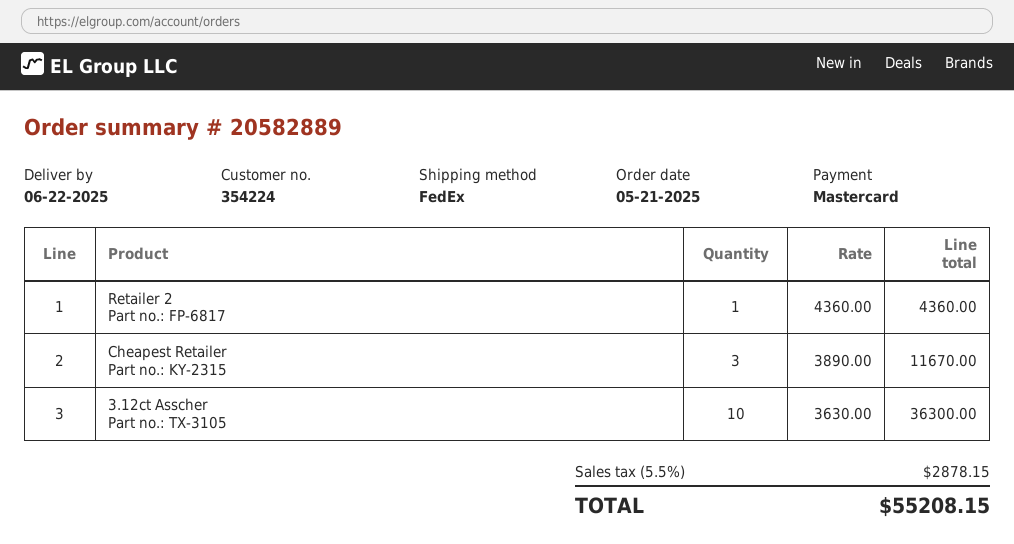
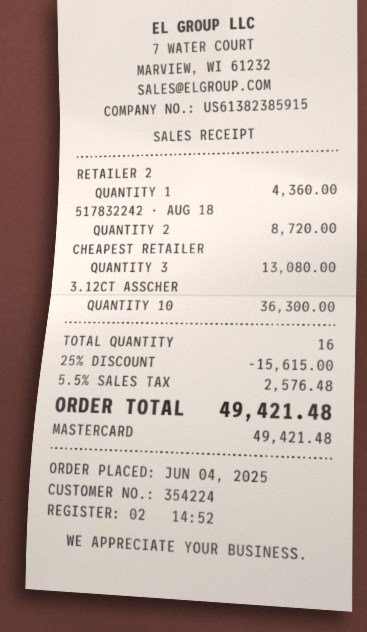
order date: 2025-05-21 -> 2025-06-04
Cheapest Retailer: 3 for 11670.00 -> 3 for 13080.00
517832242 · AUG 18: none -> 2 for 8720.00
discount: none -> 25% = 15615.00
tax: 5.5% = 2878.15 -> 5.5% = 2576.48
total: 55208.15 -> 49421.48

